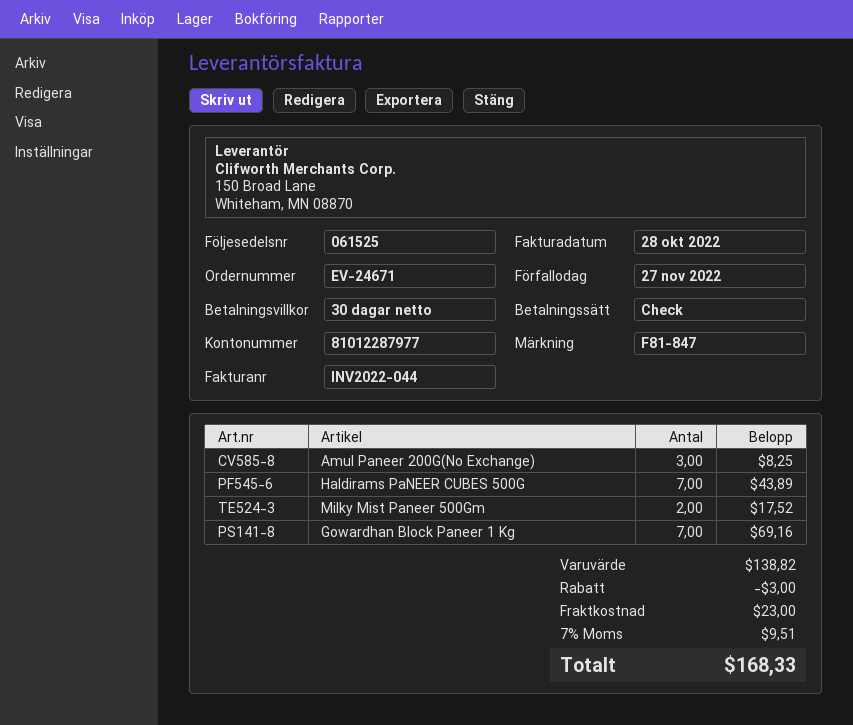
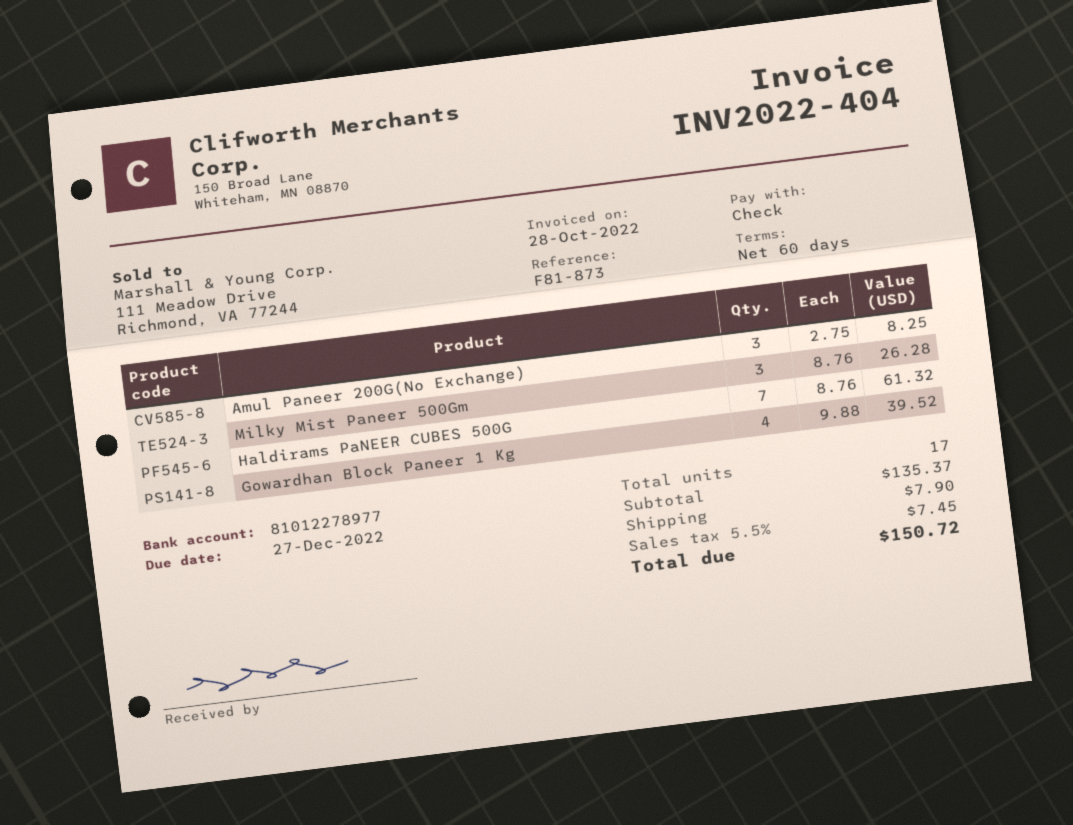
invoice number: INV2022-044 -> INV2022-404
payment terms: 30 days -> 60 days
due date: 2022-11-27 -> 2022-12-27
reference: F81-847 -> F81-873
bank account: 81012287977 -> 81012278977
Haldirams PaNEER CUBES 500G: 7 for 43.89 -> 7 for 61.32
Milky Mist Paneer 500Gm: 2 for 17.52 -> 3 for 26.28
Gowardhan Block Paneer 1 Kg: 7 for 69.16 -> 4 for 39.52
subtotal: 138.82 -> 135.37
discount: 3.00 -> none
shipping: 23.00 -> 7.90
tax: 7% = 9.51 -> 5.5% = 7.45
total: 168.33 -> 150.72

